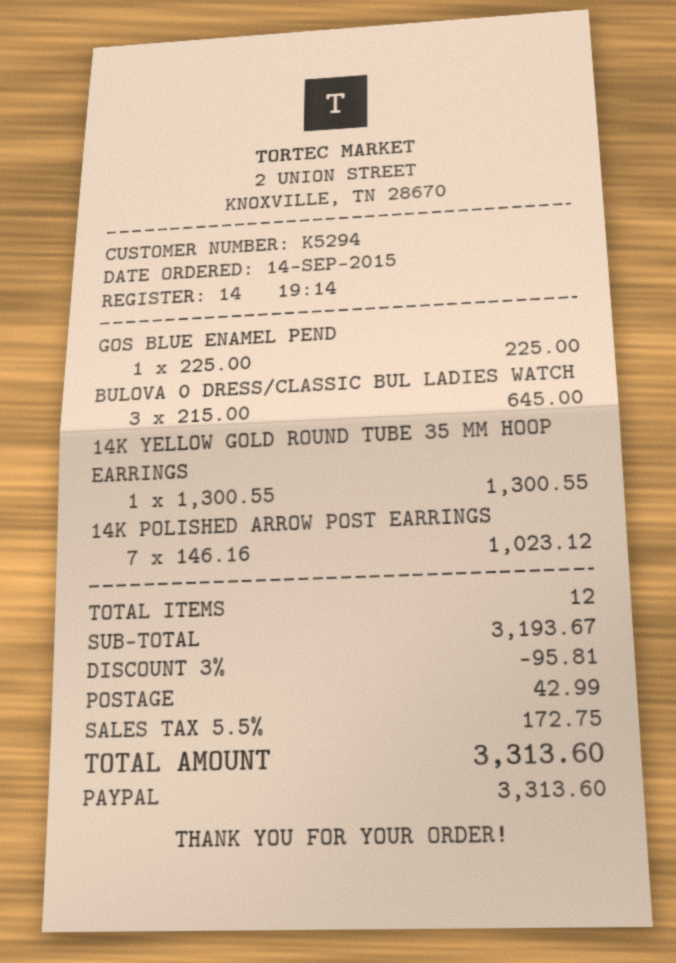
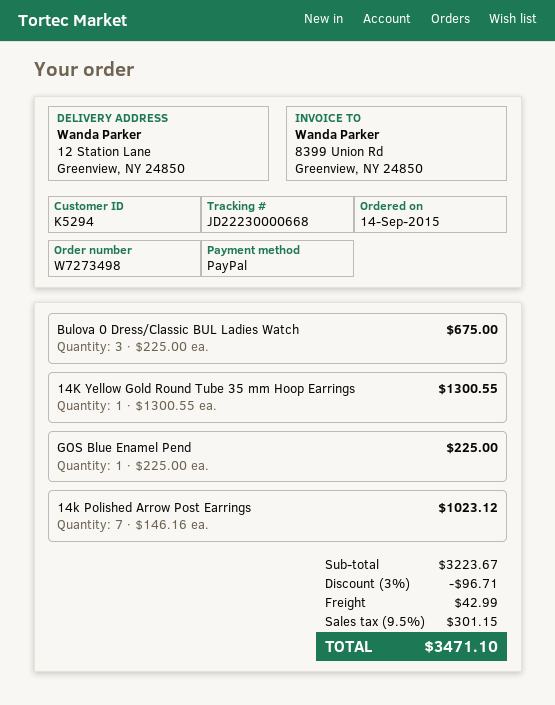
BULOVA 0 DRESS/CLASSIC BUL LADIES WATCH: 3 x 215.00 = 645.00 -> 3 x 225.00 = 675.00
subtotal: 3193.67 -> 3223.67
discount: 3% = 95.81 -> 3% = 96.71
tax: 5.5% = 172.75 -> 9.5% = 301.15
total: 3313.60 -> 3471.10

